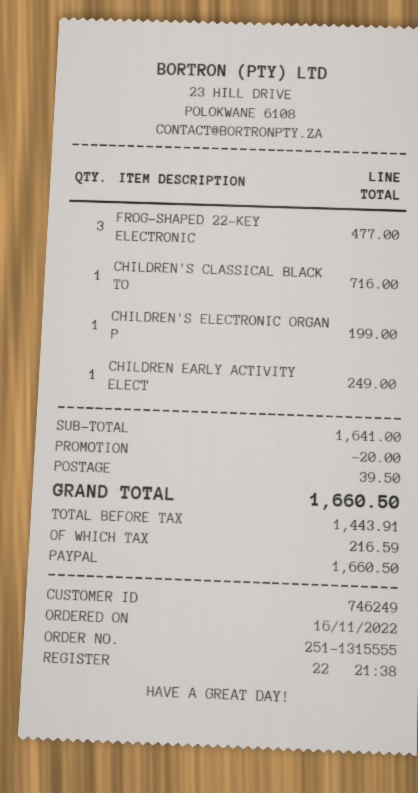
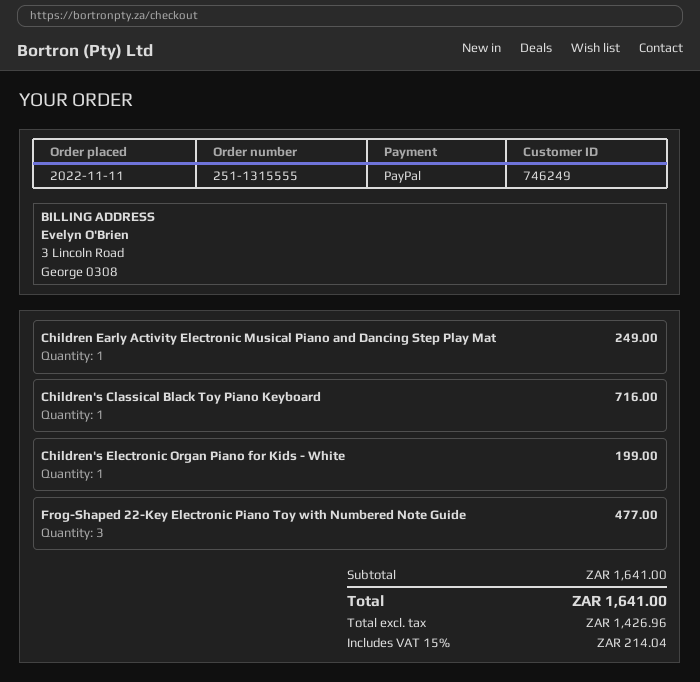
order date: 2022-11-16 -> 2022-11-11
discount: 20.00 -> none
shipping: 39.50 -> none
net: 1443.91 -> 1426.96
tax: 216.59 -> 214.04
total: 1660.50 -> 1641.00

